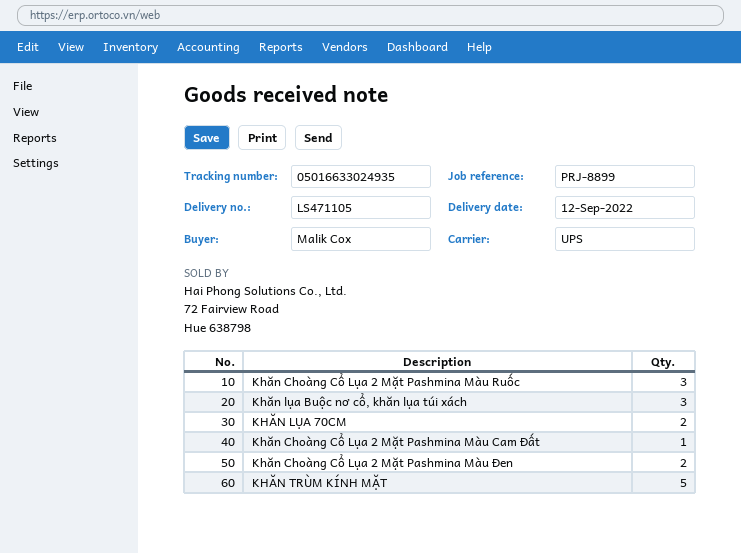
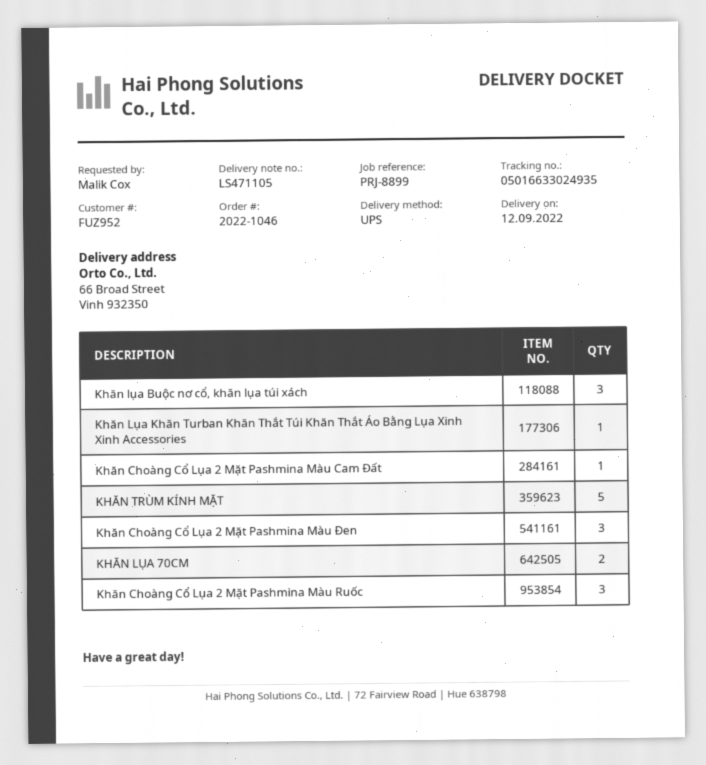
Khăn Choàng Cổ Lụa 2 Mặt Pashmina Màu Đen: 2 -> 3
Khăn Lụa Khăn Turban Khăn Thắt Túi Khăn Thắt Áo Bằng Lụa Xinh Xinh Accessories: none -> 1

